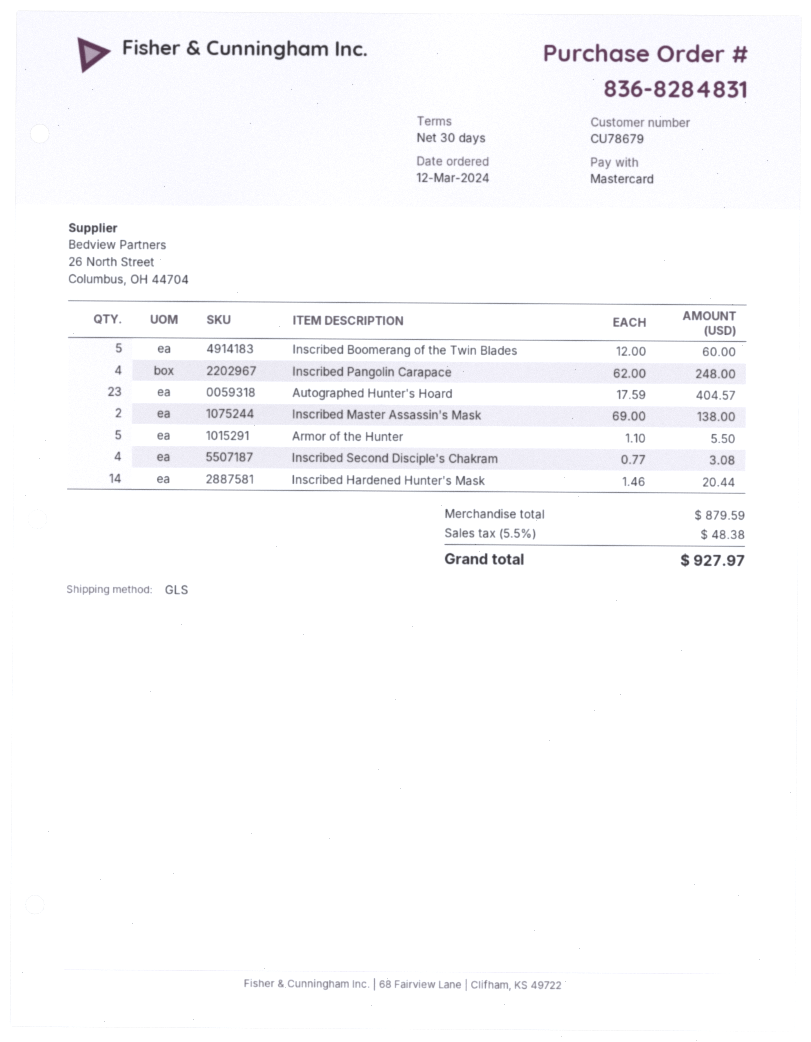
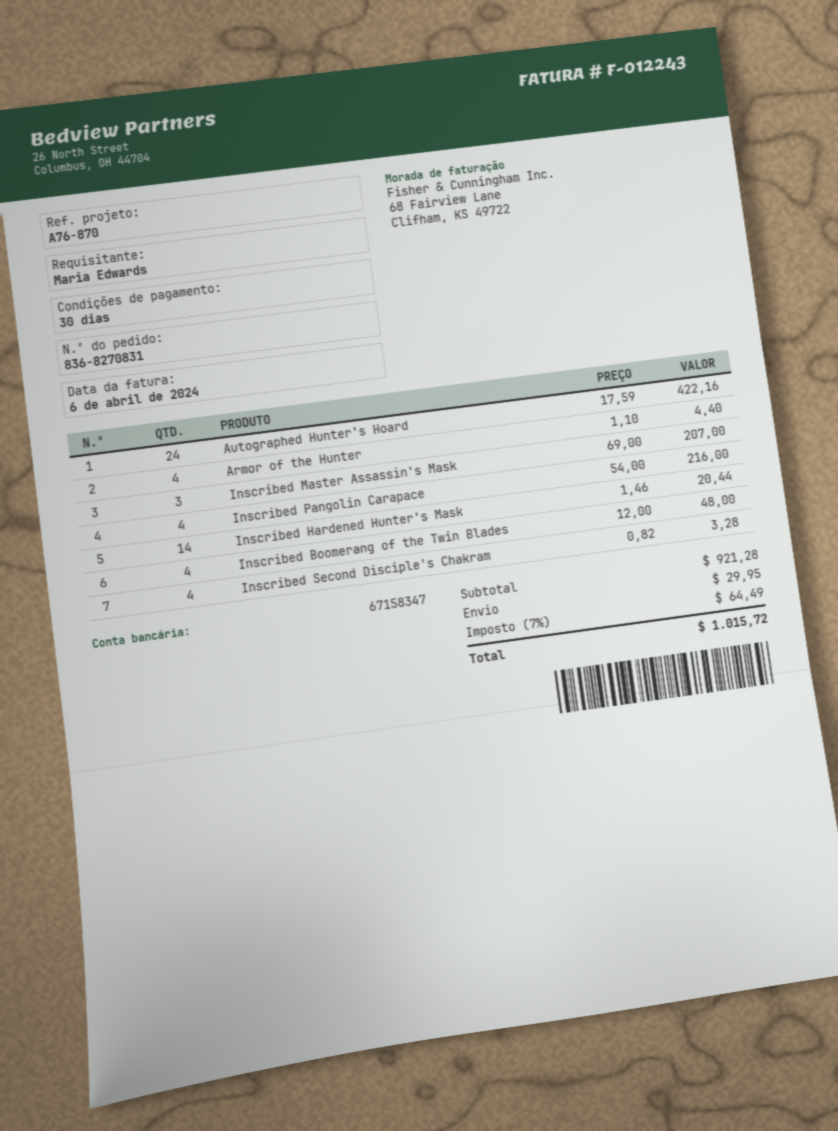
order number: 836-8284831 -> 836-8270831
Inscribed Boomerang of the Twin Blades: 5 x 12.00 = 60.00 -> 4 x 12.00 = 48.00
Inscribed Pangolin Carapace: 4 x 62.00 = 248.00 -> 4 x 54.00 = 216.00
Autographed Hunter's Hoard: 23 x 17.59 = 404.57 -> 24 x 17.59 = 422.16
Inscribed Master Assassin's Mask: 2 x 69.00 = 138.00 -> 3 x 69.00 = 207.00
Armor of the Hunter: 5 x 1.10 = 5.50 -> 4 x 1.10 = 4.40
Inscribed Second Disciple's Chakram: 4 x 0.77 = 3.08 -> 4 x 0.82 = 3.28
subtotal: 879.59 -> 921.28
shipping: none -> 29.95
tax: 5.5% = 48.38 -> 7% = 64.49
total: 927.97 -> 1015.72

